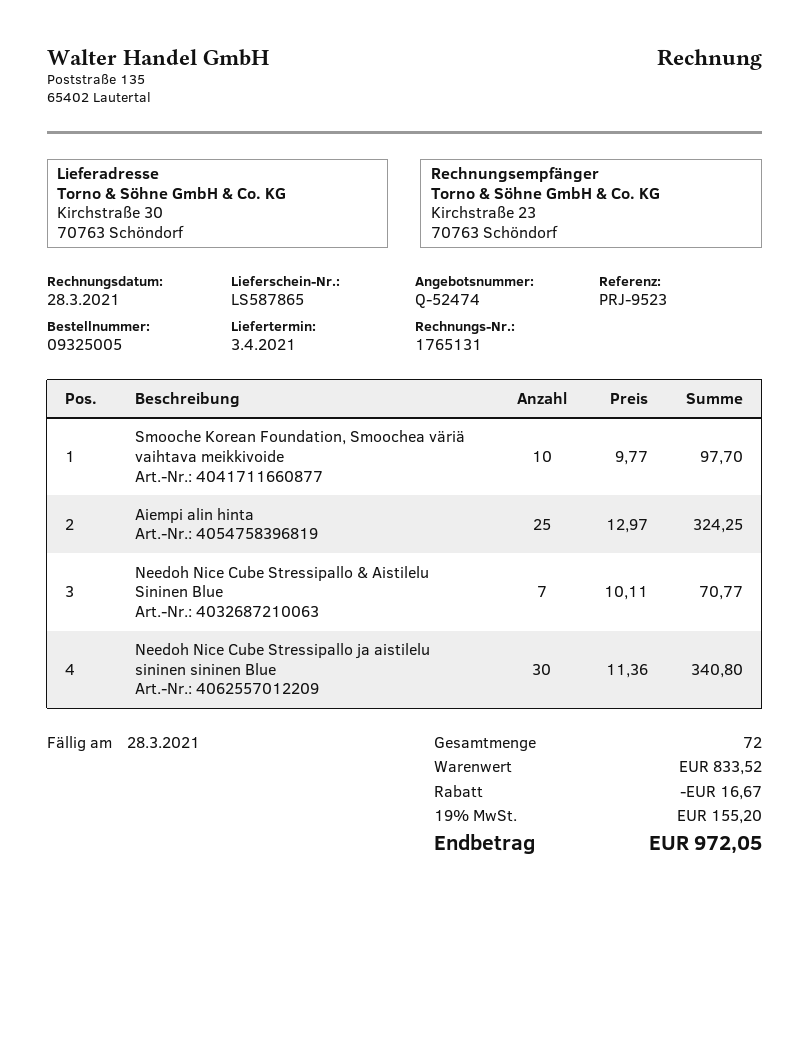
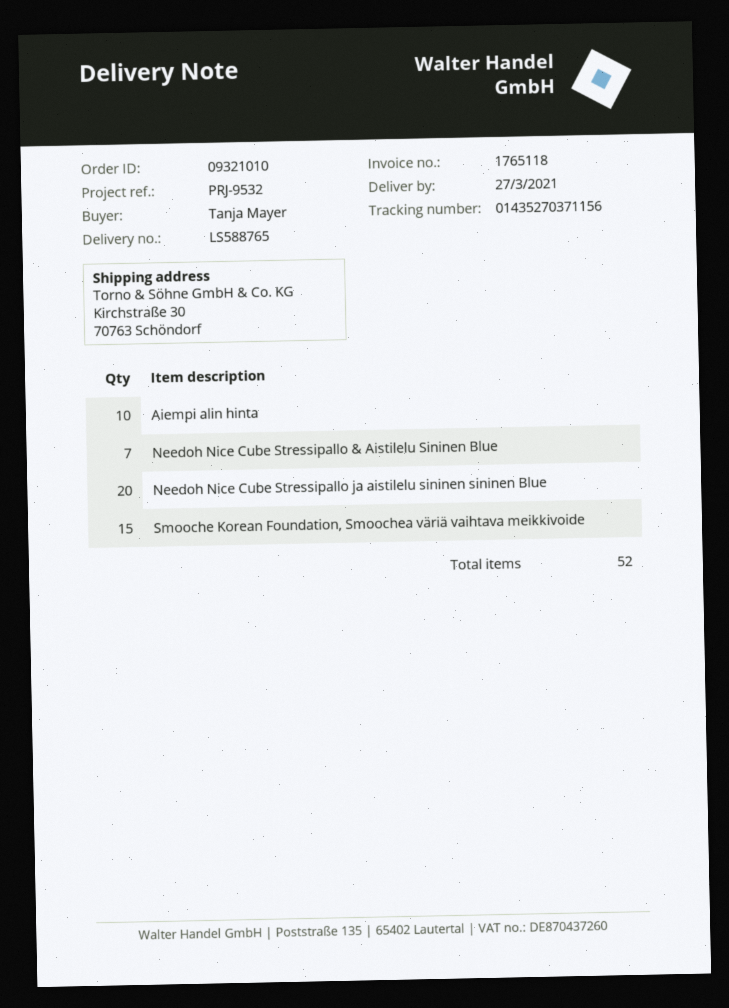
order number: 09325005 -> 09321010
delivery note number: LS587865 -> LS588765
delivery date: 2021-04-03 -> 2021-03-27
invoice number: 1765131 -> 1765118
reference: PRJ-9523 -> PRJ-9532
Smooche Korean Foundation, Smoochea väriä vaihtava meikkivoide: 10 -> 15
Aiempi alin hinta: 25 -> 10
Needoh Nice Cube Stressipallo ja aistilelu sininen sininen Blue: 30 -> 20
total quantity: 72 -> 52

